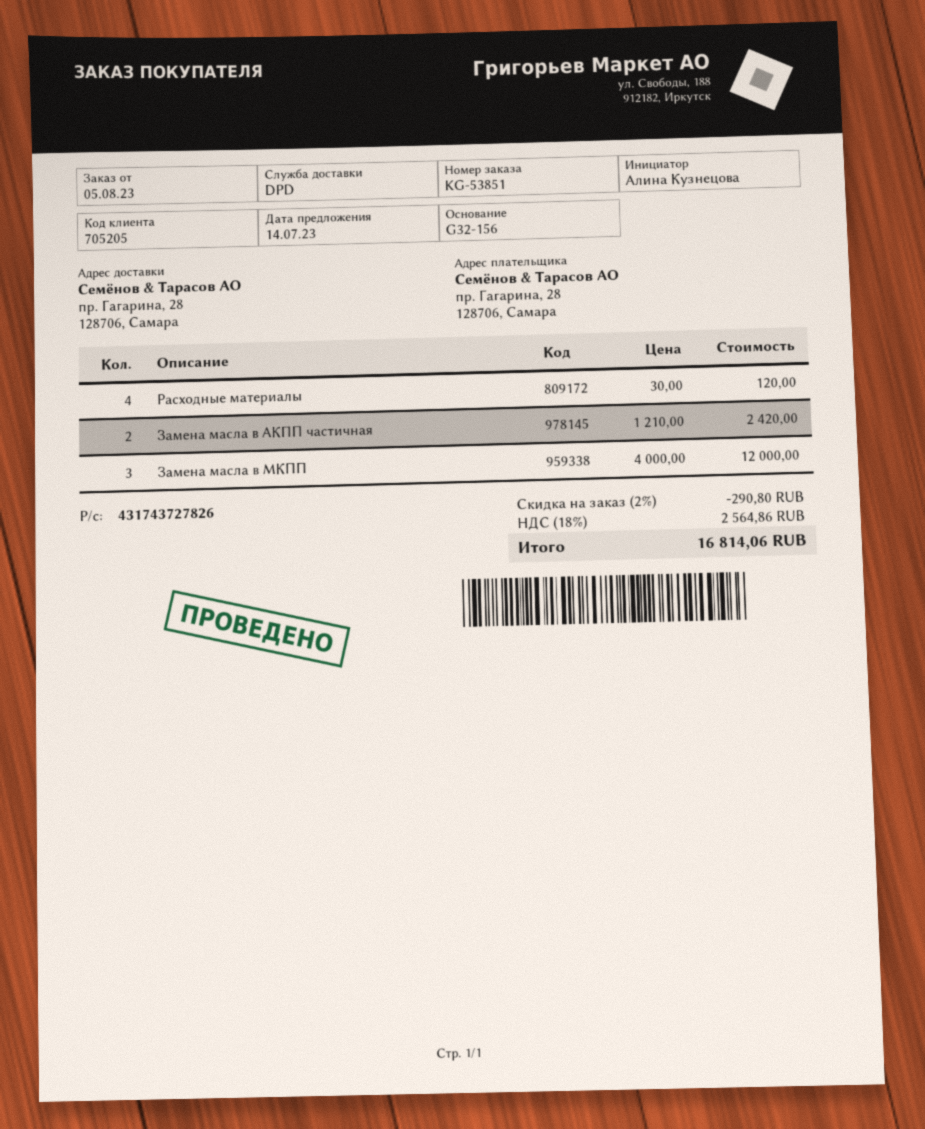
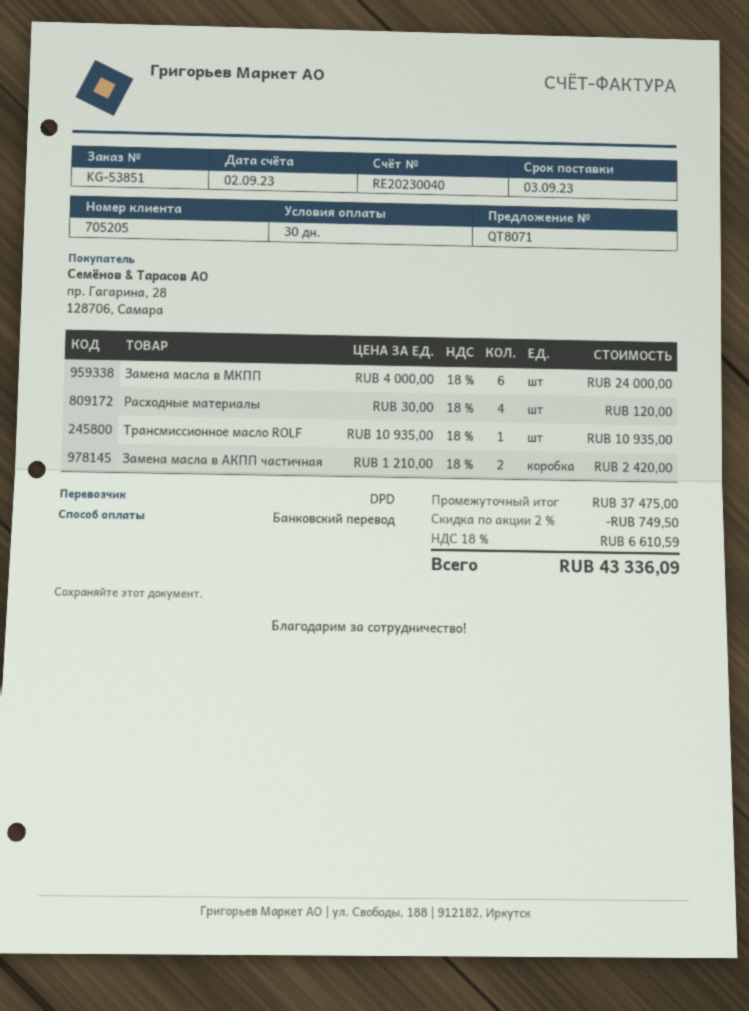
Замена масла в МКПП: 3 x 4000.00 = 12000.00 -> 6 x 4000.00 = 24000.00
Трансмиссионное масло ROLF: none -> 1 x 10935.00 = 10935.00
discount: 2% = 290.80 -> 2% = 749.50
tax: 18% = 2564.86 -> 18% = 6610.59
total: 16814.06 -> 43336.09

